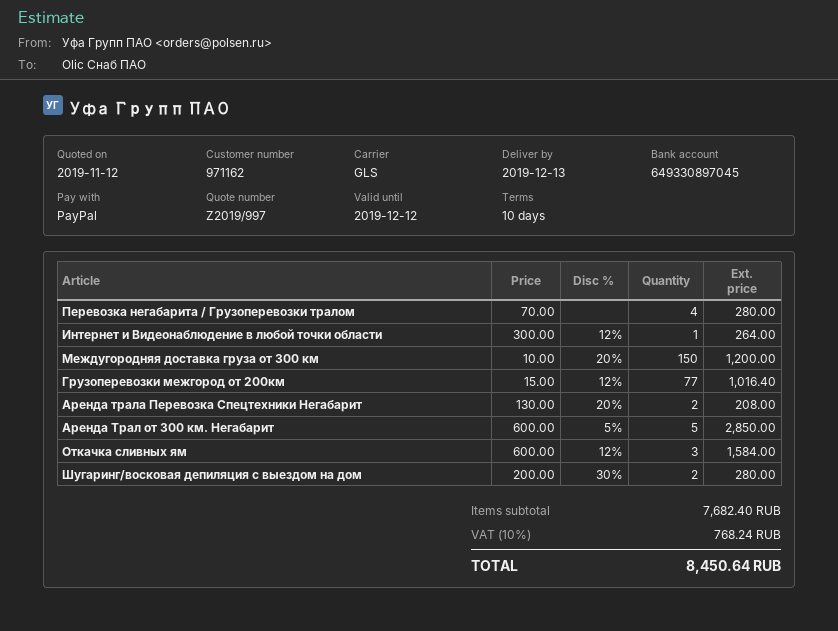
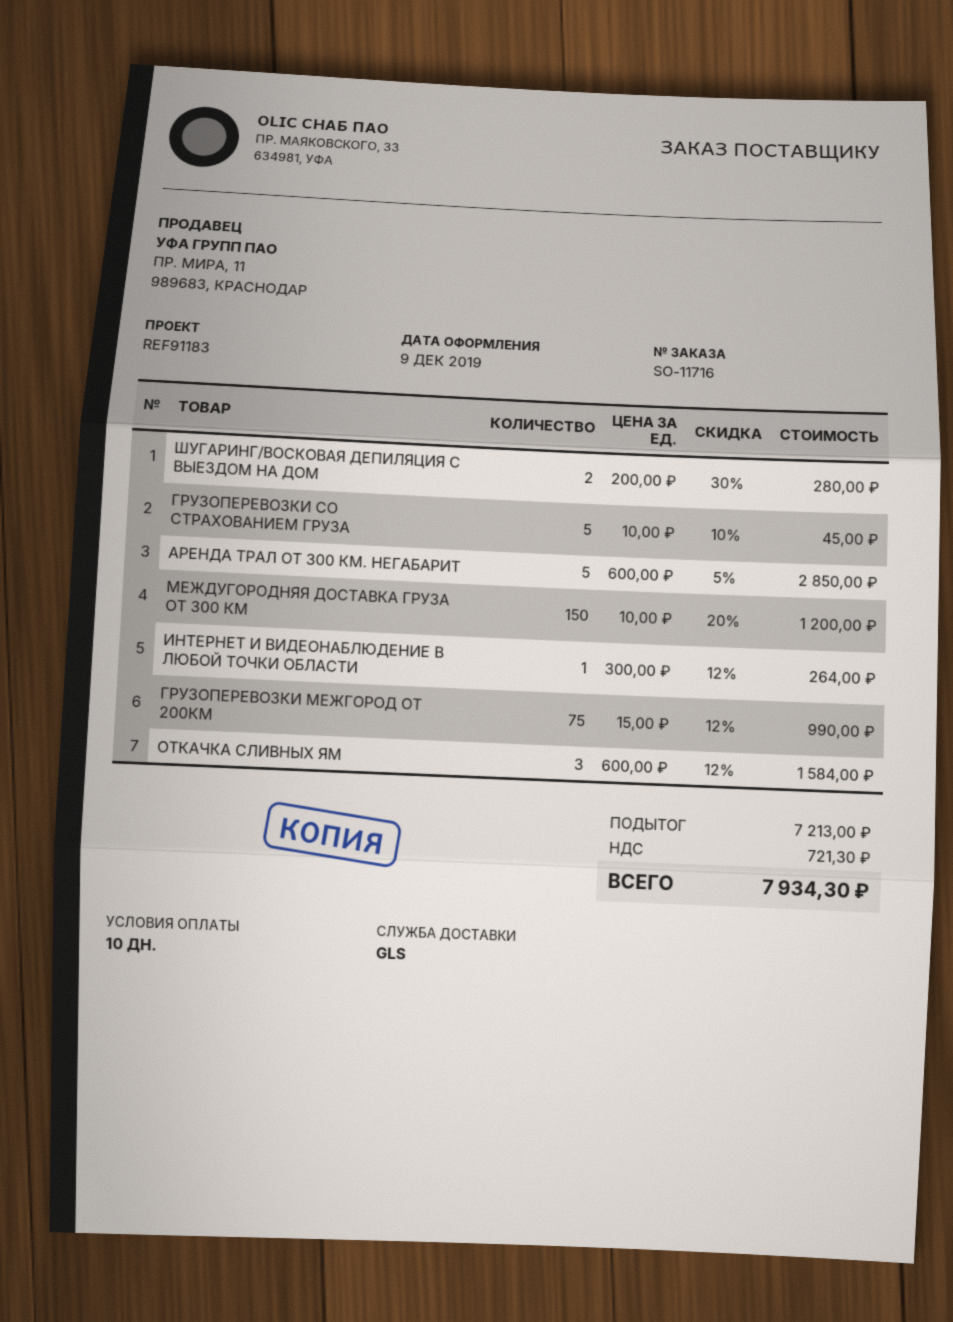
Перевозка негабарита / Грузоперевозки тралом: 4 x 70.00 = 280.00 -> none
Грузоперевозки межгород от 200км: 77 x 15.00 - 12% = 1016.40 -> 75 x 15.00 - 12% = 990.00
Аренда трала Перевозка Спецтехники Негабарит: 2 x 130.00 - 20% = 208.00 -> none
ГРУЗОПЕРЕВОЗКИ СО СТРАХОВАНИЕМ ГРУЗА: none -> 5 x 10.00 - 10% = 45.00
subtotal: 7682.40 -> 7213.00
tax: 768.24 -> 721.30
total: 8450.64 -> 7934.30

